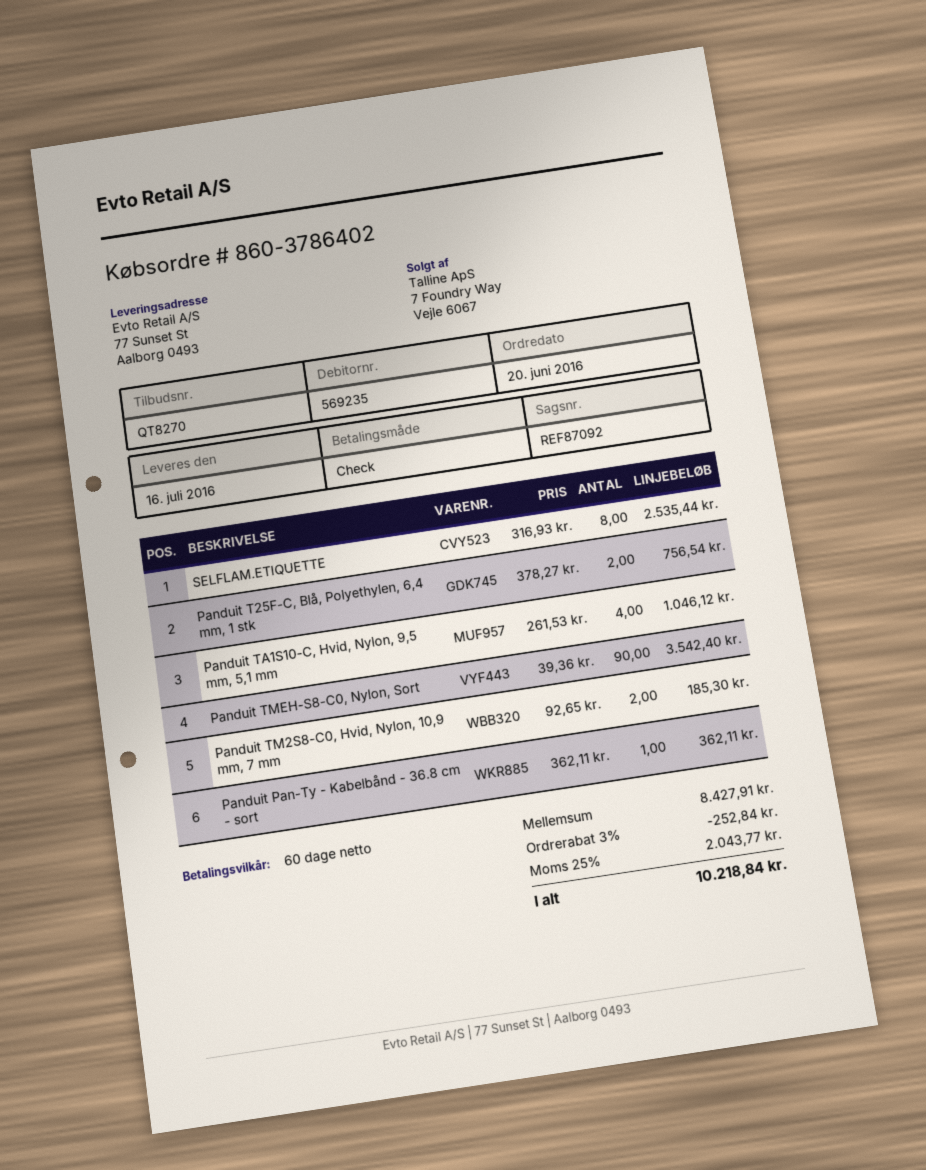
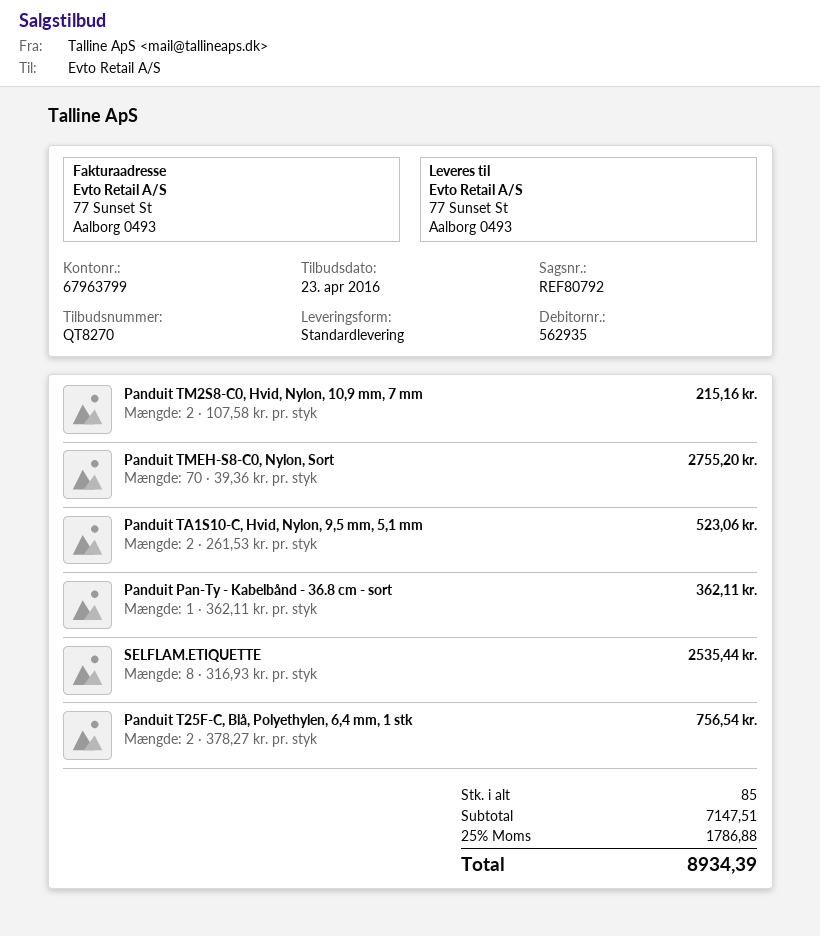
customer number: 569235 -> 562935
reference: REF87092 -> REF80792
Panduit TA1S10-C, Hvid, Nylon, 9,5 mm, 5,1 mm: 4 x 261.53 = 1046.12 -> 2 x 261.53 = 523.06
Panduit TMEH-S8-C0, Nylon, Sort: 90 x 39.36 = 3542.40 -> 70 x 39.36 = 2755.20
Panduit TM2S8-C0, Hvid, Nylon, 10,9 mm, 7 mm: 2 x 92.65 = 185.30 -> 2 x 107.58 = 215.16
subtotal: 8427.91 -> 7147.51
discount: 3% = 252.84 -> none
tax: 25% = 2043.77 -> 25% = 1786.88
total: 10218.84 -> 8934.39

